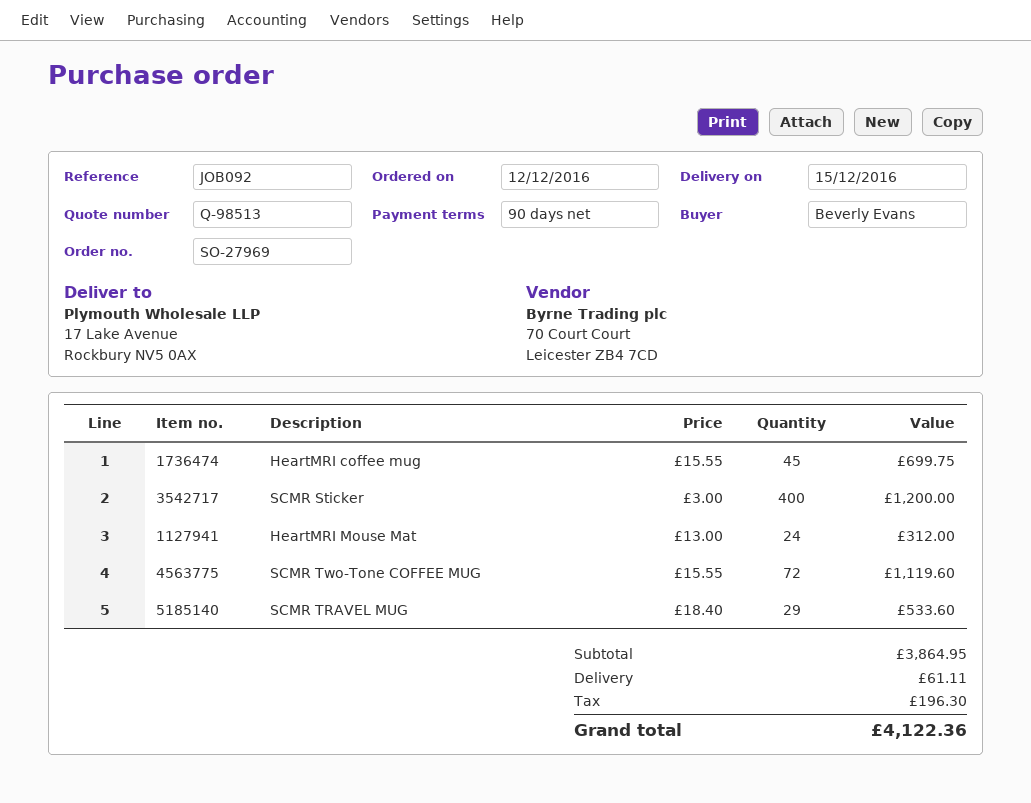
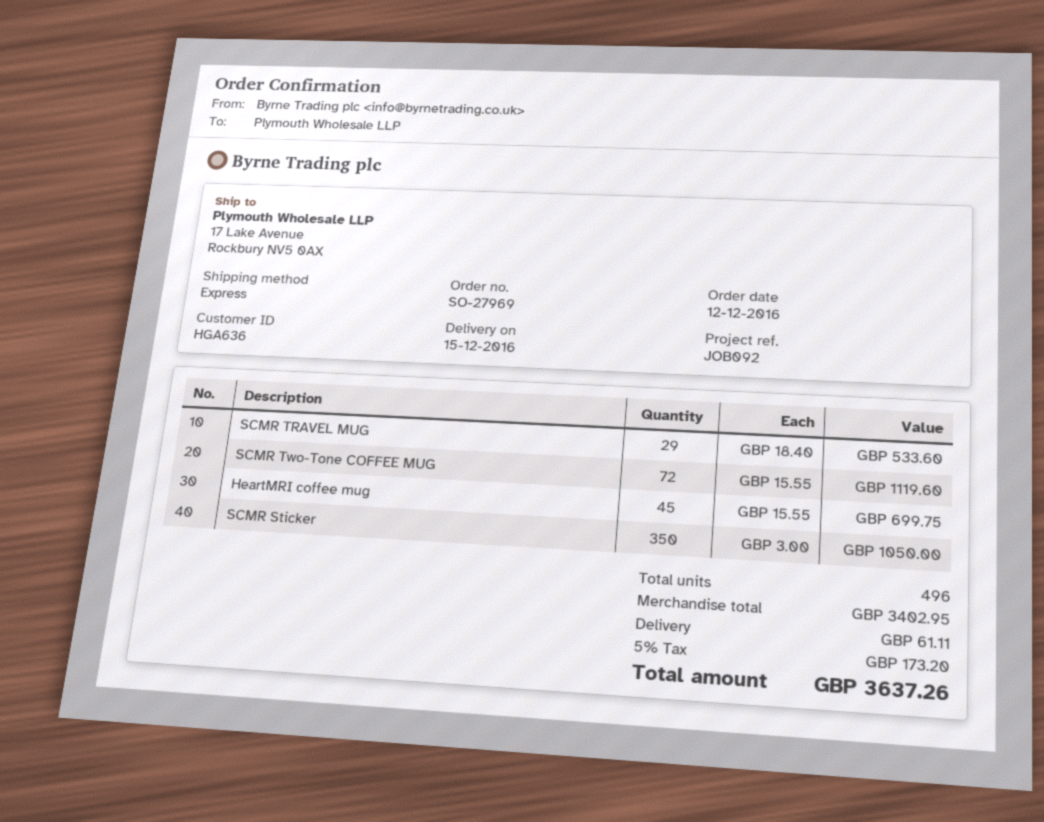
SCMR Sticker: 400 x 3.00 = 1200.00 -> 350 x 3.00 = 1050.00
HeartMRI Mouse Mat: 24 x 13.00 = 312.00 -> none
subtotal: 3864.95 -> 3402.95
tax: 196.30 -> 173.20
total: 4122.36 -> 3637.26

